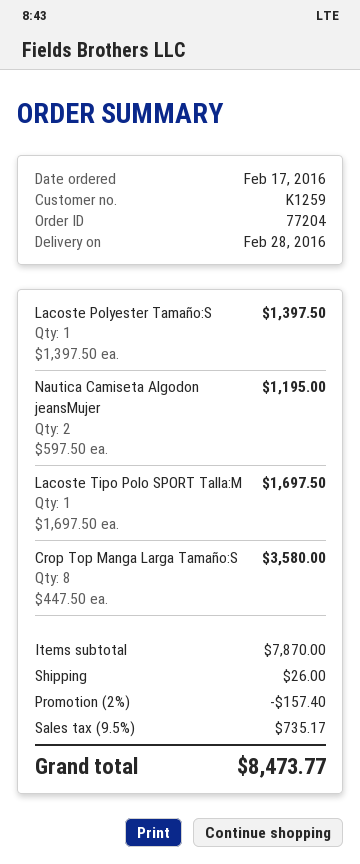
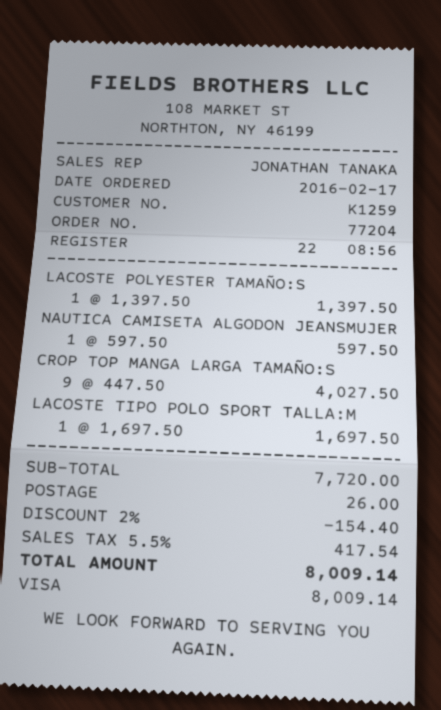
Nautica Camiseta Algodon jeansMujer: 2 x 597.50 = 1195.00 -> 1 x 597.50 = 597.50
Crop Top Manga Larga Tamaño:S: 8 x 447.50 = 3580.00 -> 9 x 447.50 = 4027.50
subtotal: 7870.00 -> 7720.00
discount: 2% = 157.40 -> 2% = 154.40
tax: 9.5% = 735.17 -> 5.5% = 417.54
total: 8473.77 -> 8009.14

